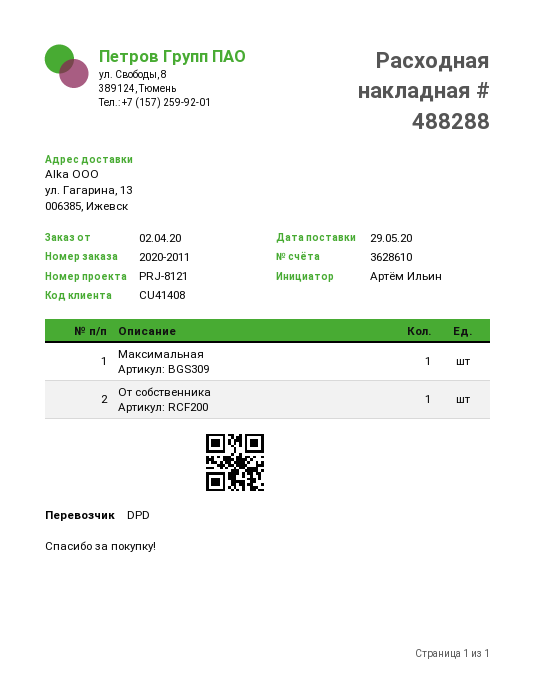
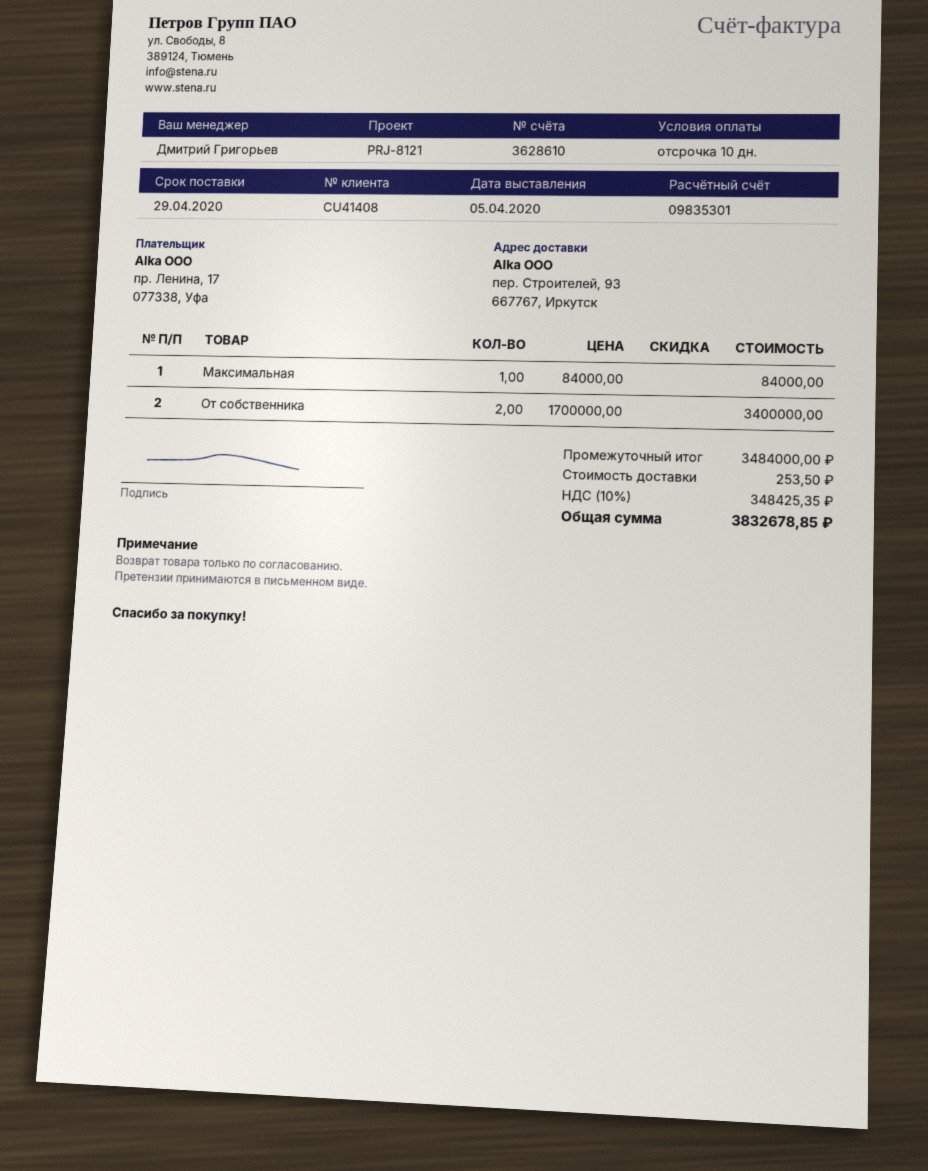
delivery date: 2020-05-29 -> 2020-04-29
ship to: ул. Гагарина, 13, 006385, Ижевск -> пер. Строителей, 93, 667767, Иркутск
От собственника: 1 -> 2

